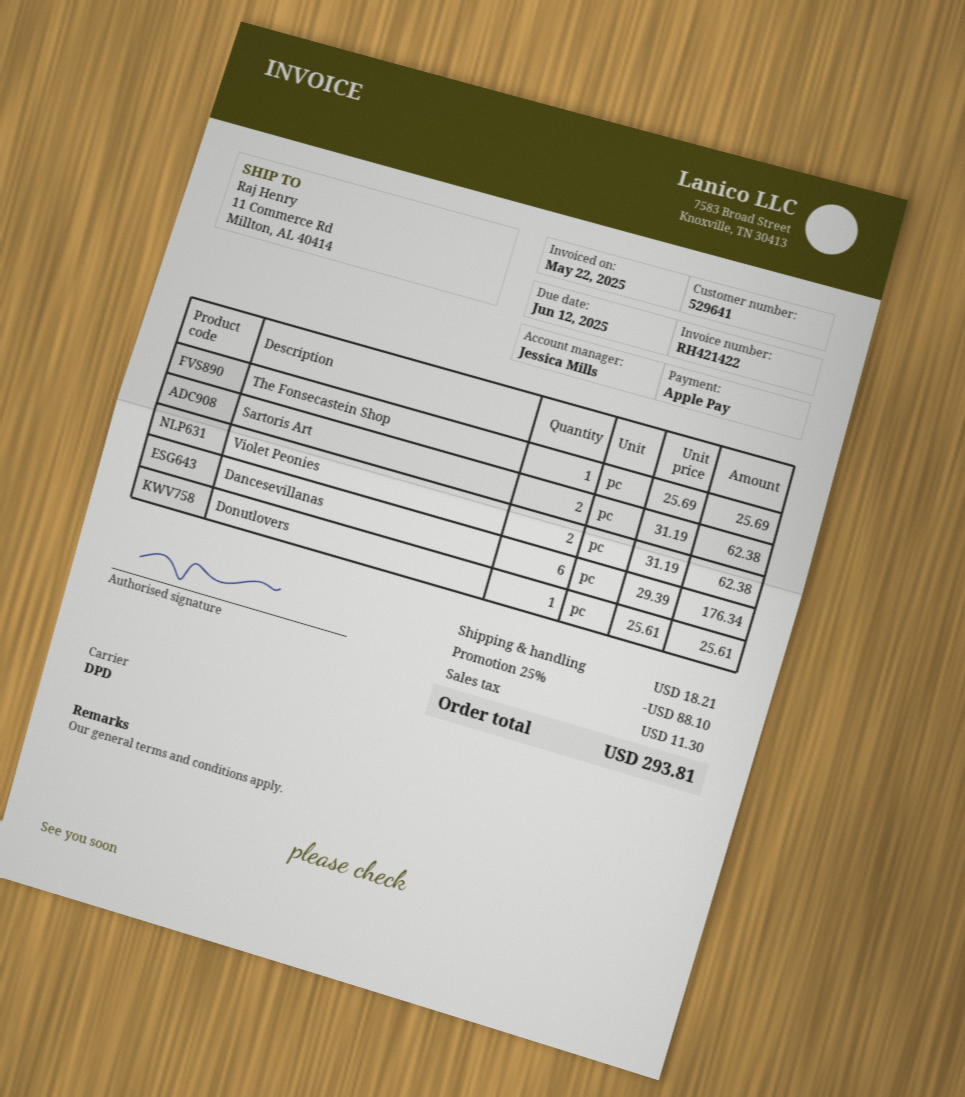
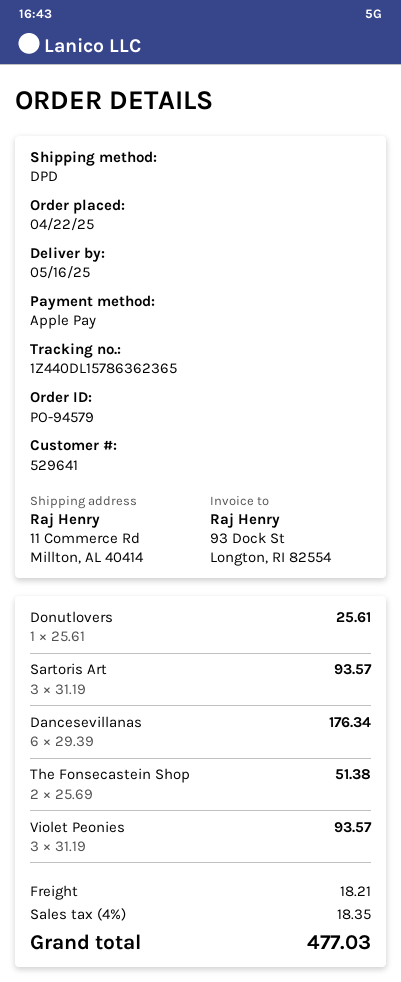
The Fonsecastein Shop: 1 x 25.69 = 25.69 -> 2 x 25.69 = 51.38
Sartoris Art: 2 x 31.19 = 62.38 -> 3 x 31.19 = 93.57
Violet Peonies: 2 x 31.19 = 62.38 -> 3 x 31.19 = 93.57
discount: 25% = 88.10 -> none
tax: 11.30 -> 18.35
total: 293.81 -> 477.03

